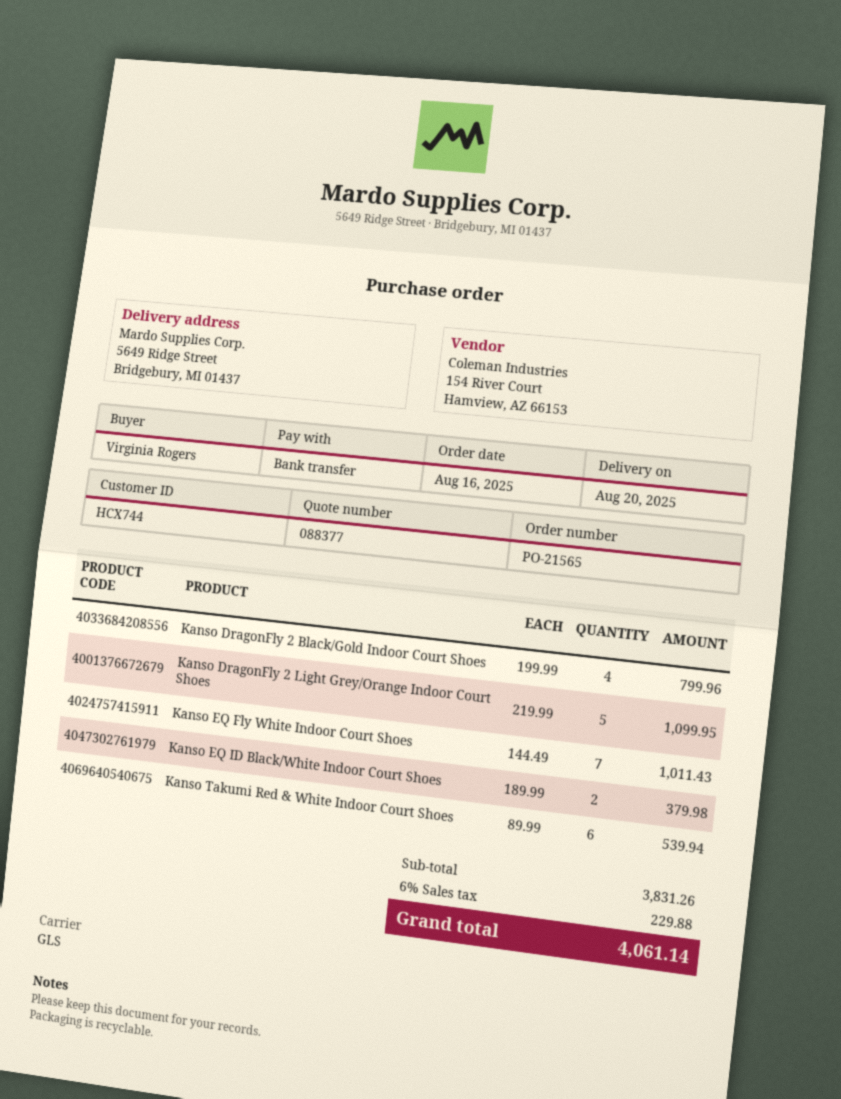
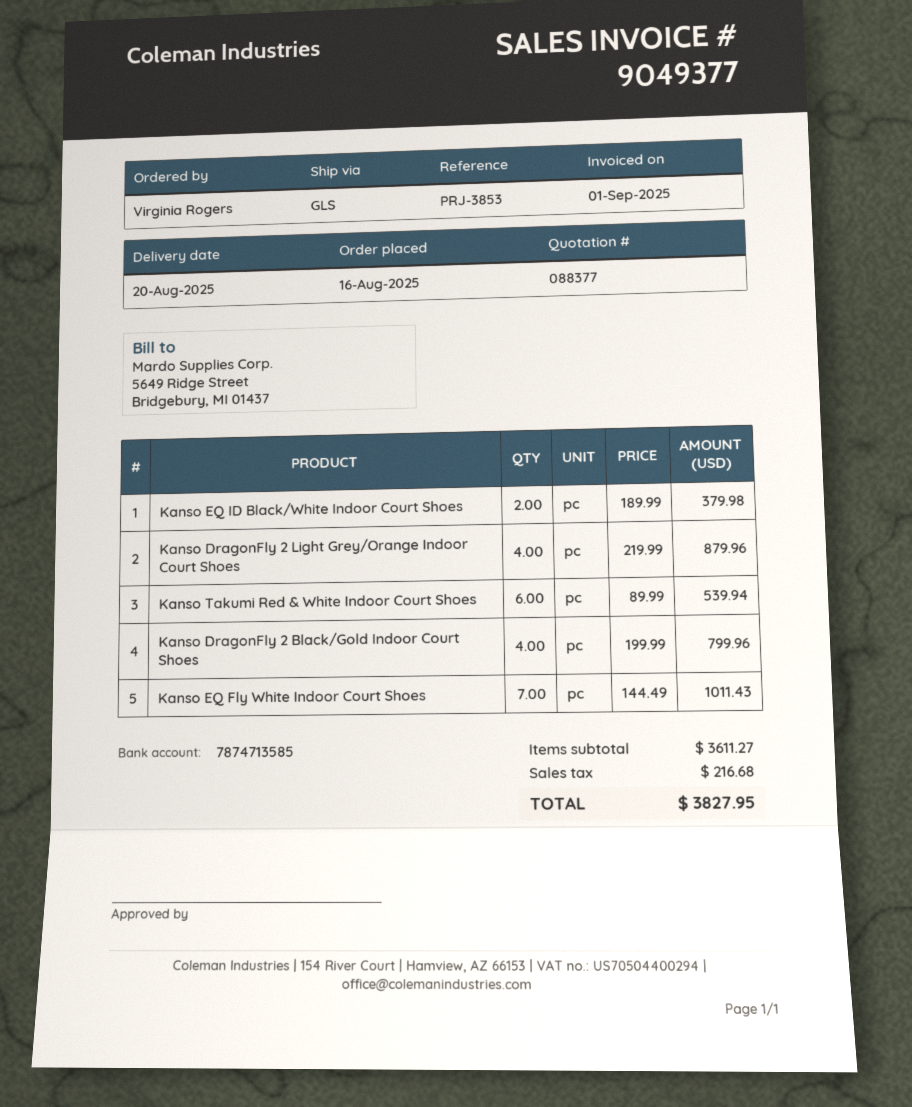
Kanso DragonFly 2 Light Grey/Orange Indoor Court Shoes: 5 x 219.99 = 1099.95 -> 4 x 219.99 = 879.96
subtotal: 3831.26 -> 3611.27
tax: 229.88 -> 216.68
total: 4061.14 -> 3827.95

